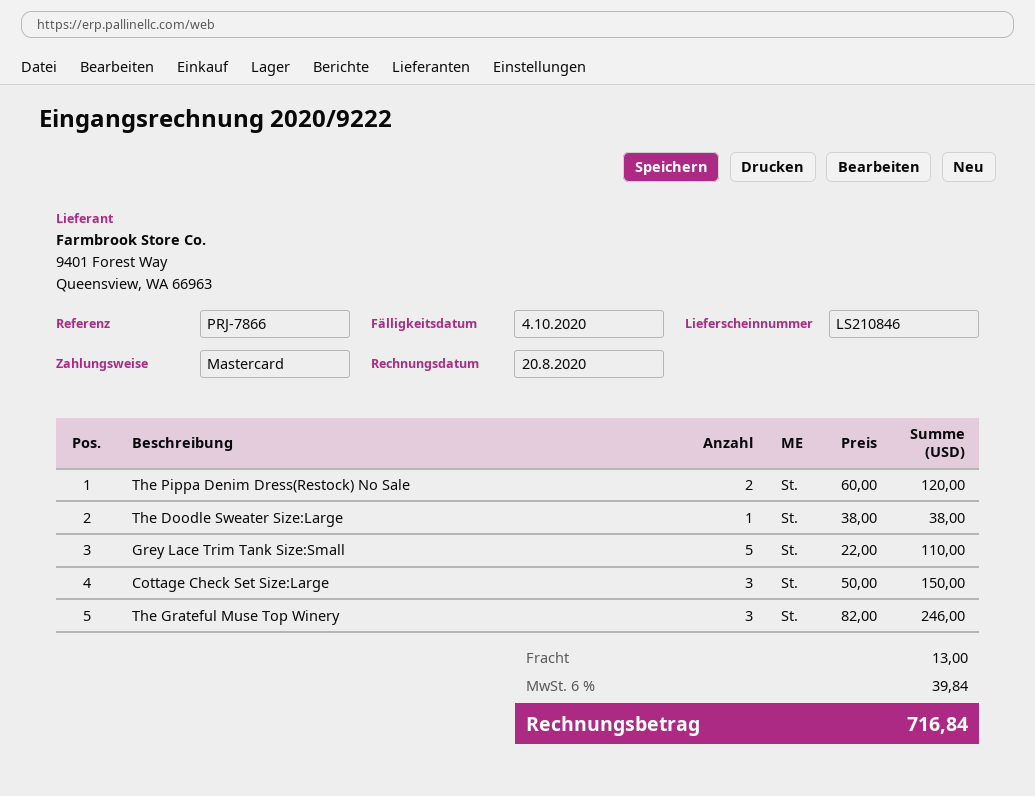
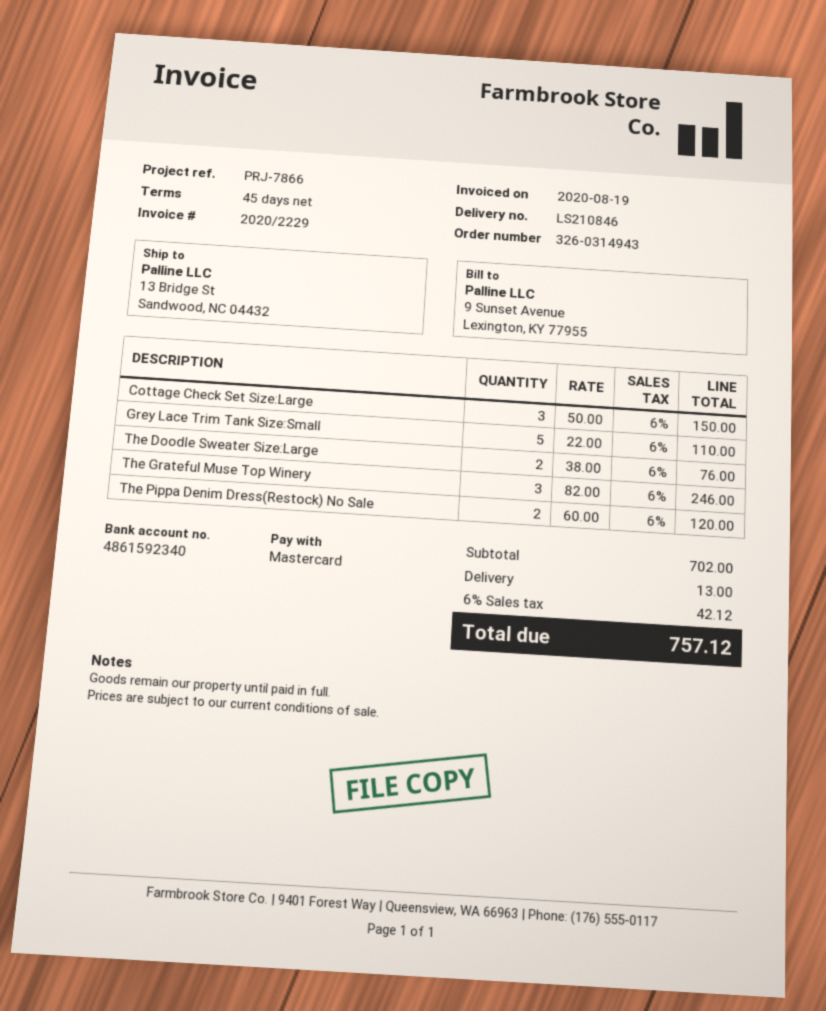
invoice number: 2020/9222 -> 2020/2229
invoice date: 2020-08-20 -> 2020-08-19
The Doodle Sweater Size:Large: 1 x 38.00 = 38.00 -> 2 x 38.00 = 76.00
tax: 6% = 39.84 -> 6% = 42.12
total: 716.84 -> 757.12

